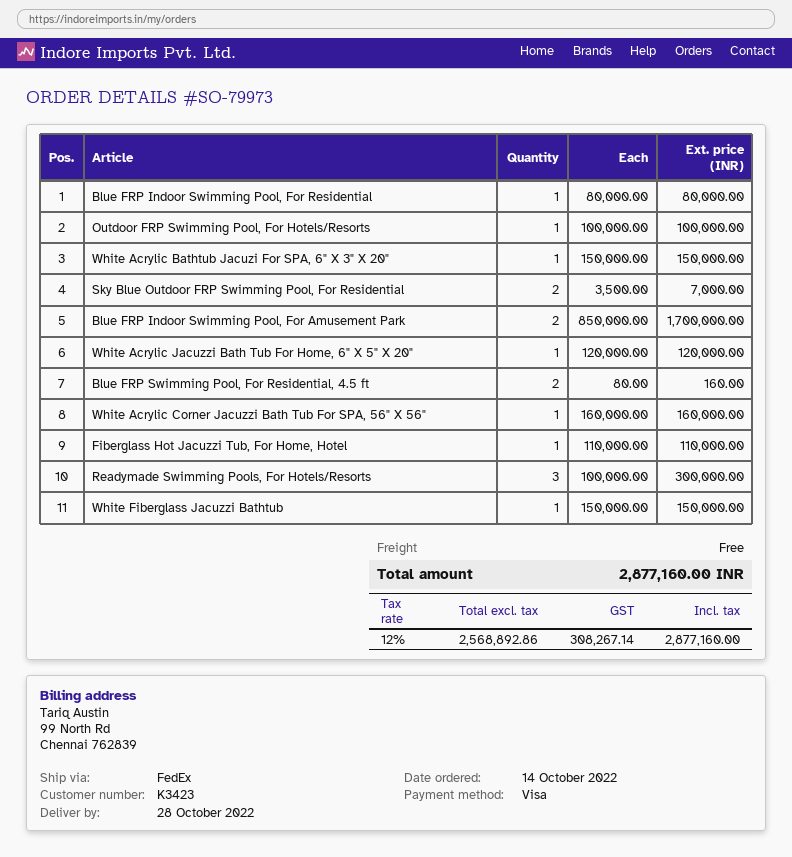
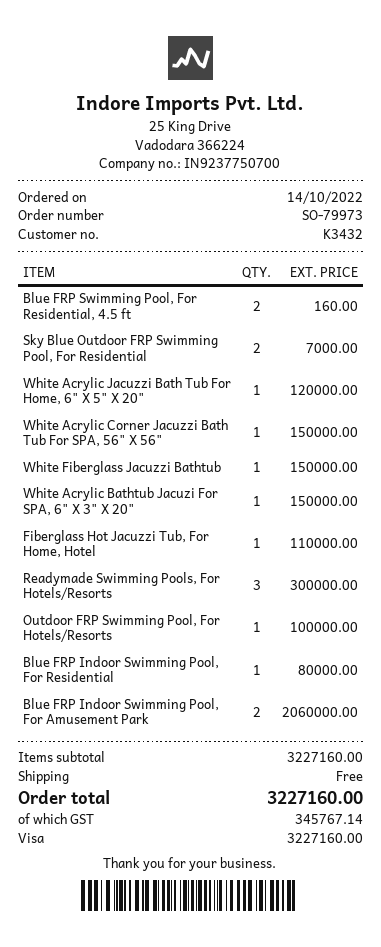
customer number: K3423 -> K3432
Blue FRP Indoor Swimming Pool, For Amusement Park: 2 for 1700000.00 -> 2 for 2060000.00
White Acrylic Corner Jacuzzi Bath Tub For SPA, 56" X 56": 1 for 160000.00 -> 1 for 150000.00
tax: 308267.14 -> 345767.14
total: 2877160.00 -> 3227160.00

